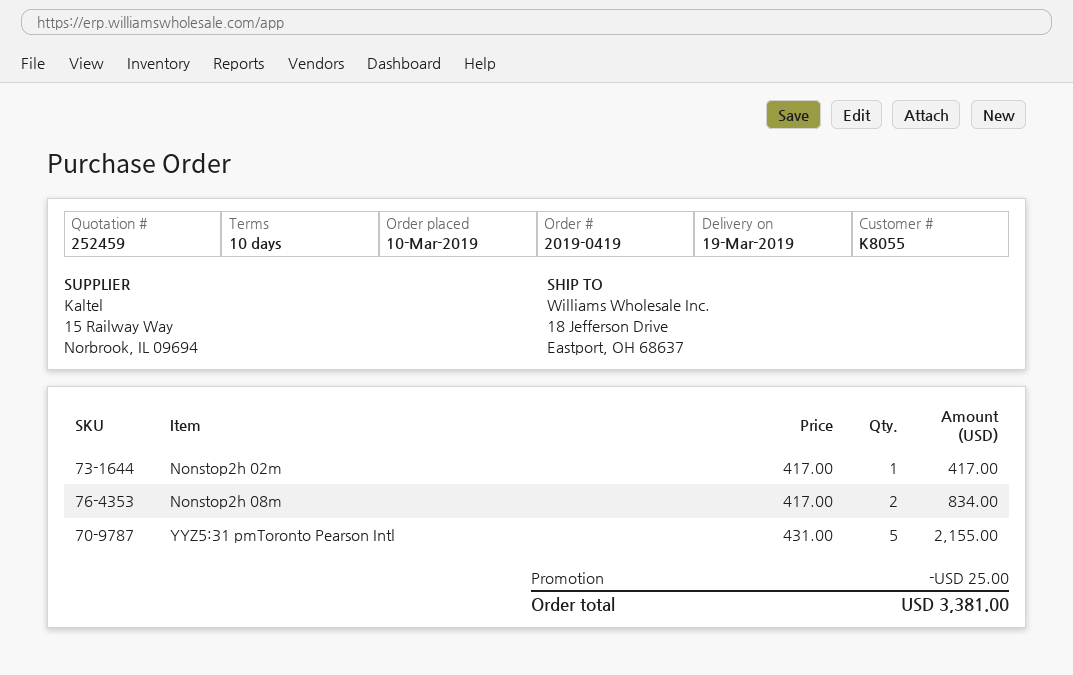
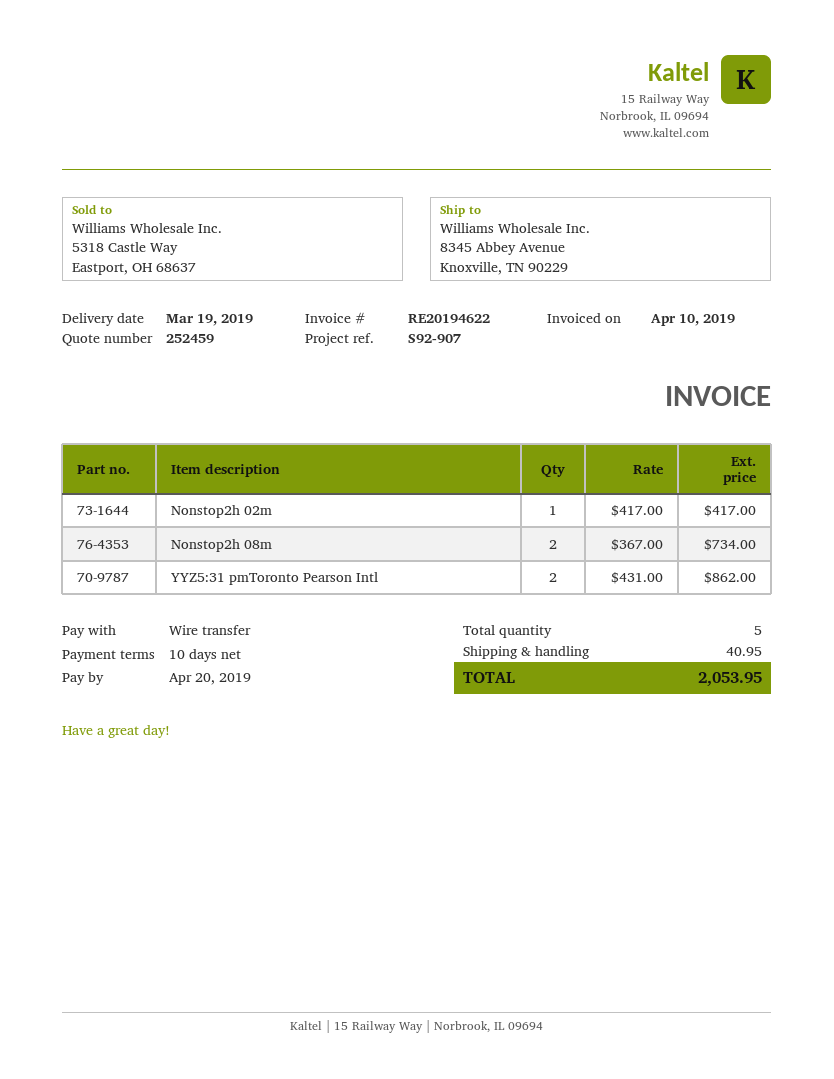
ship to: 18 Jefferson Drive, Eastport, OH 68637 -> 8345 Abbey Avenue, Knoxville, TN 90229
Nonstop2h 08m: 2 x 417.00 = 834.00 -> 2 x 367.00 = 734.00
YYZ5:31 pmToronto Pearson Intl: 5 x 431.00 = 2155.00 -> 2 x 431.00 = 862.00
discount: 25.00 -> none
shipping: none -> 40.95
total: 3381.00 -> 2053.95

